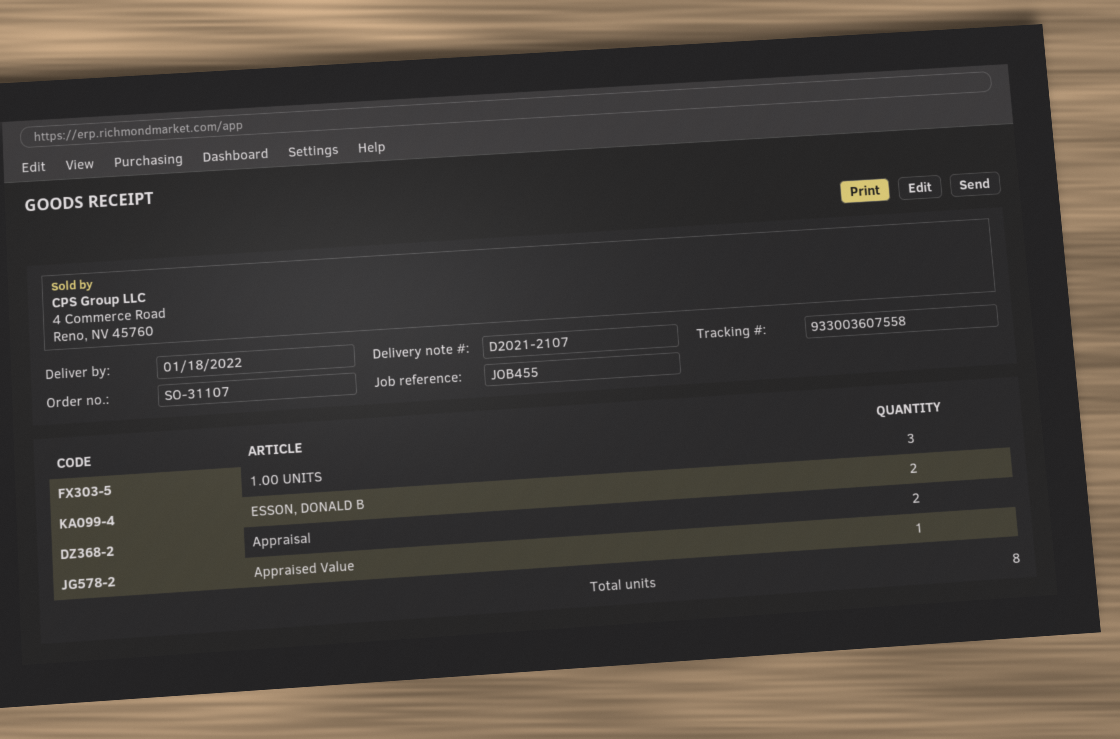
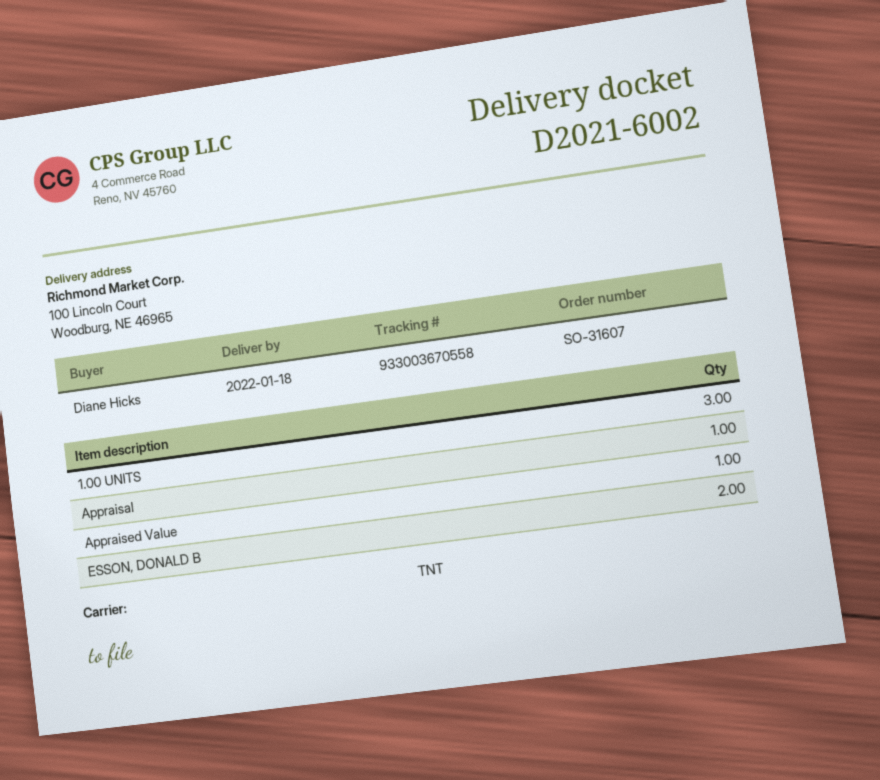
order number: SO-31107 -> SO-31607
delivery note number: D2021-2107 -> D2021-6002
tracking number: 933003607558 -> 933003670558
Appraisal: 2 -> 1

